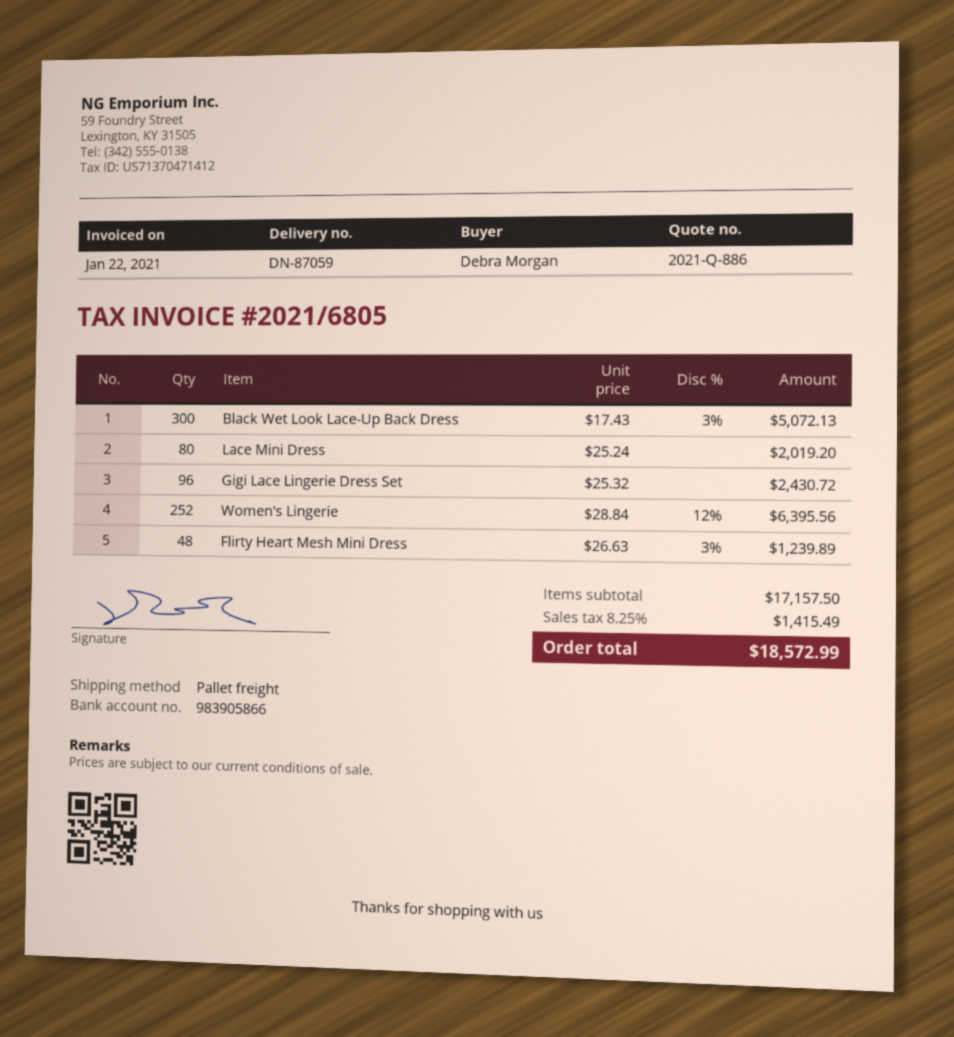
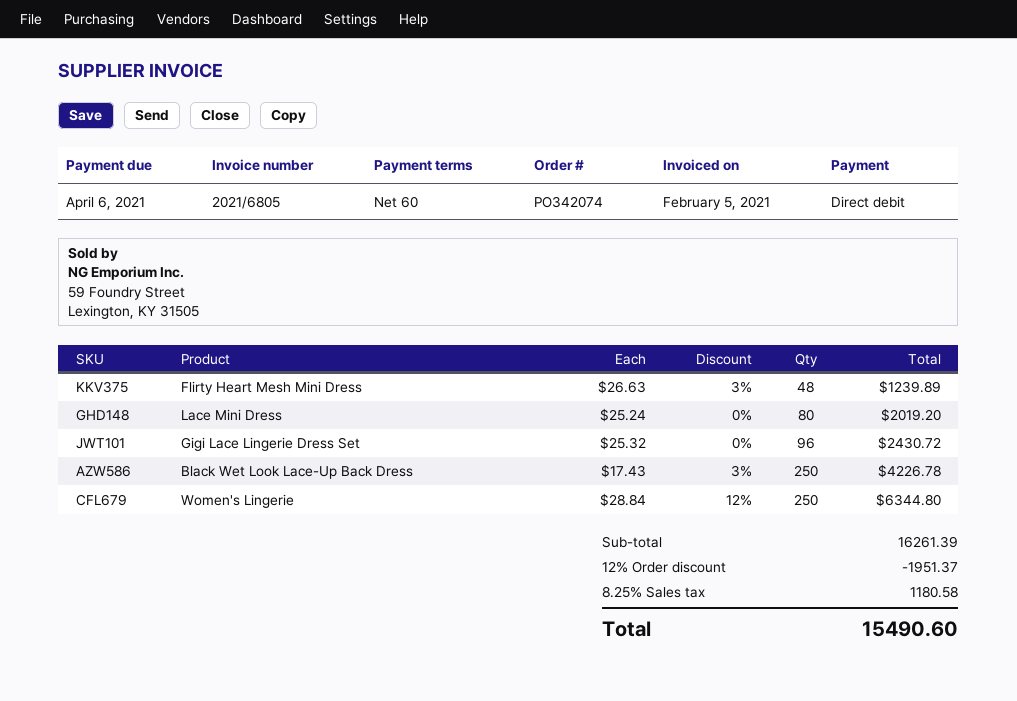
invoice date: 2021-01-22 -> 2021-02-05
Black Wet Look Lace-Up Back Dress: 300 x 17.43 - 3% = 5072.13 -> 250 x 17.43 - 3% = 4226.78
Women's Lingerie: 252 x 28.84 - 12% = 6395.56 -> 250 x 28.84 - 12% = 6344.80
subtotal: 17157.50 -> 16261.39
discount: none -> 12% = 1951.37
tax: 8.25% = 1415.49 -> 8.25% = 1180.58
total: 18572.99 -> 15490.60

